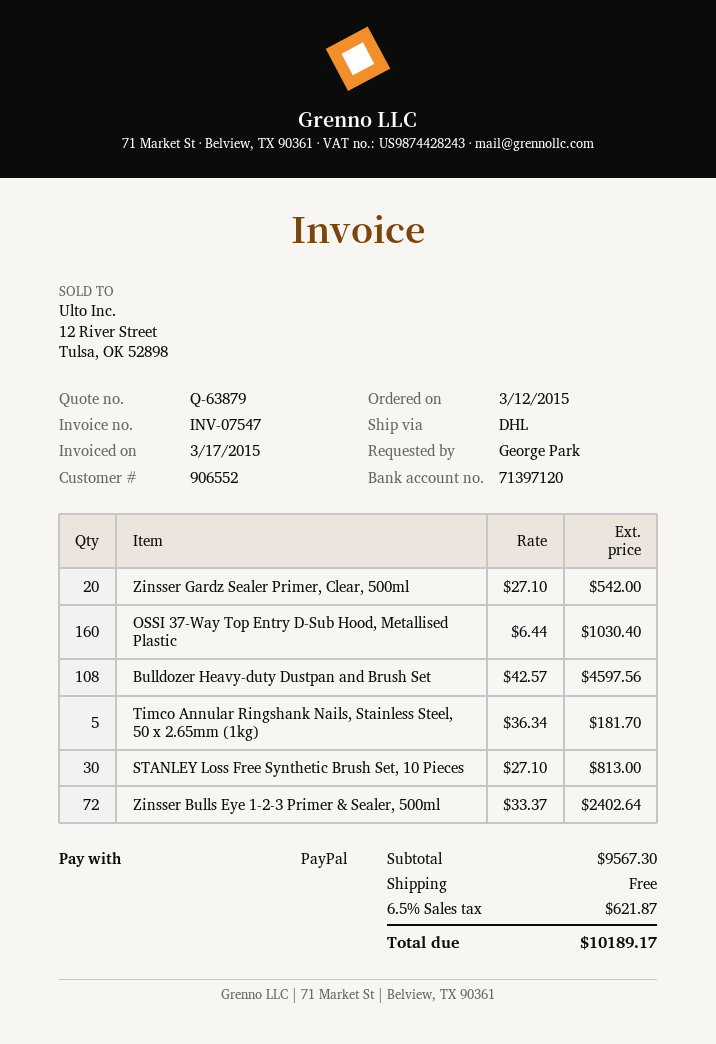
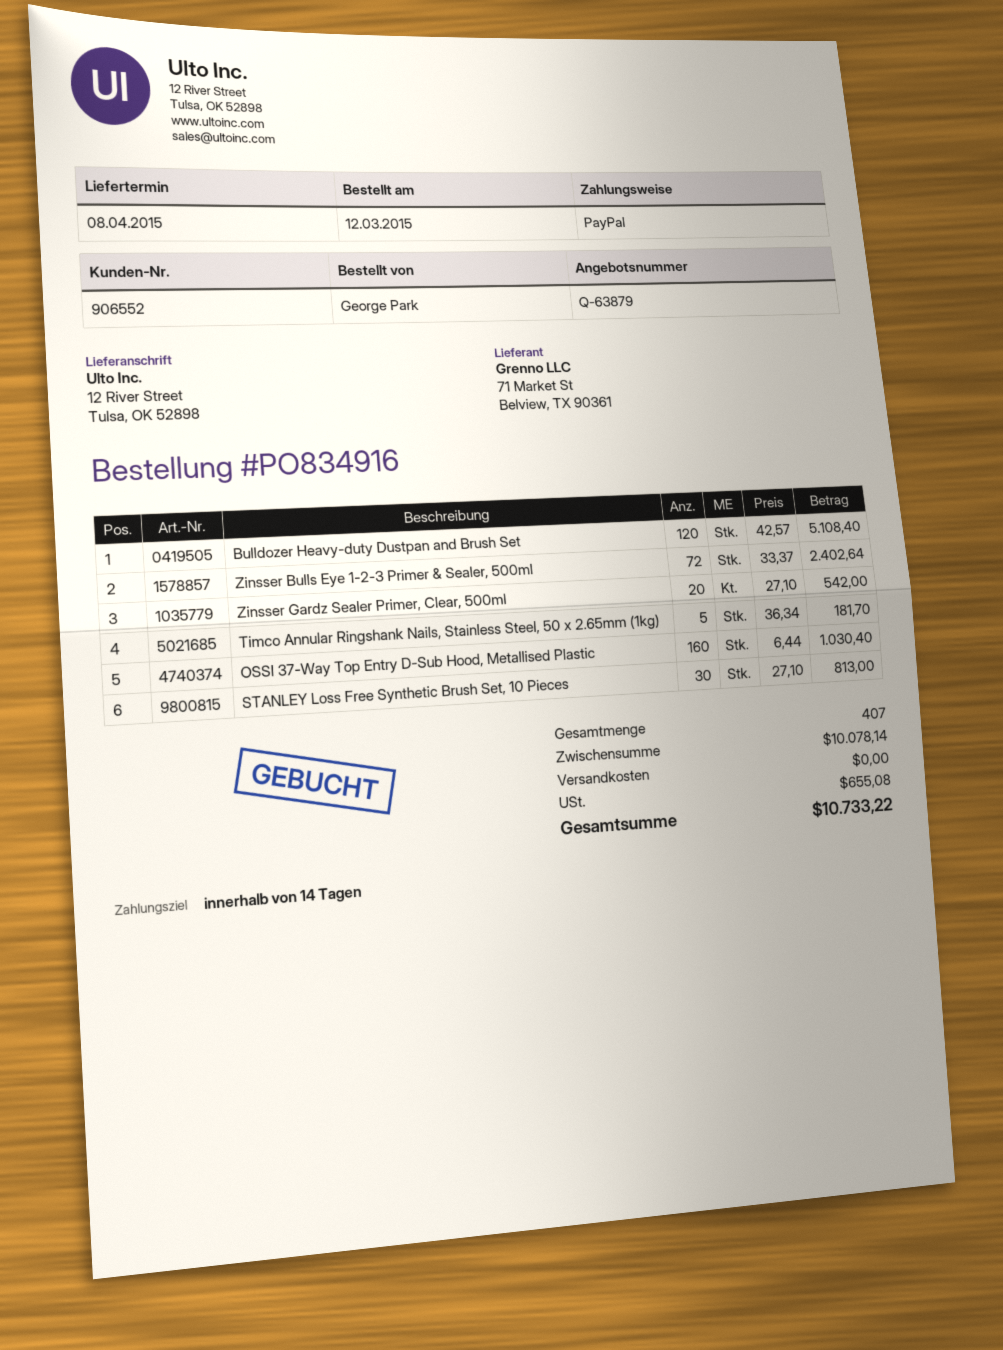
Bulldozer Heavy-duty Dustpan and Brush Set: 108 x 42.57 = 4597.56 -> 120 x 42.57 = 5108.40
subtotal: 9567.30 -> 10078.14
tax: 621.87 -> 655.08
total: 10189.17 -> 10733.22

